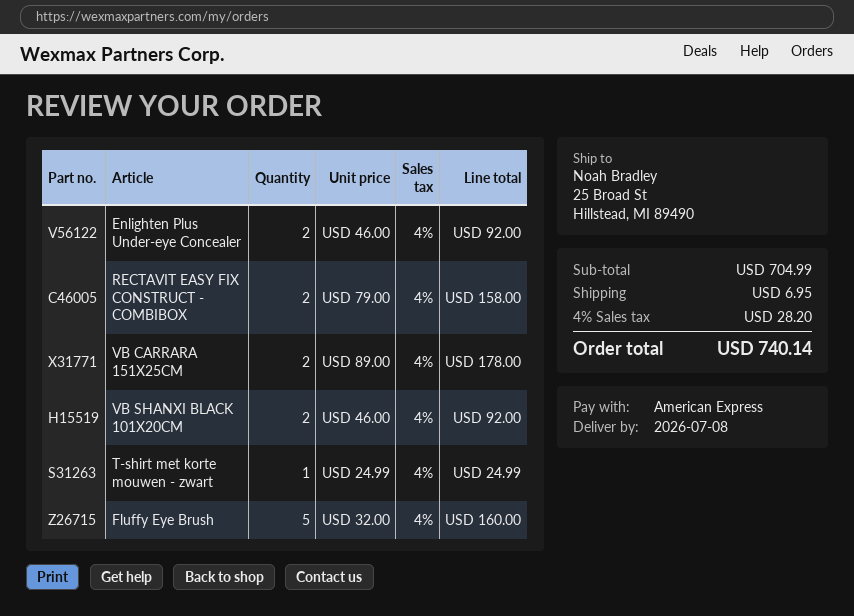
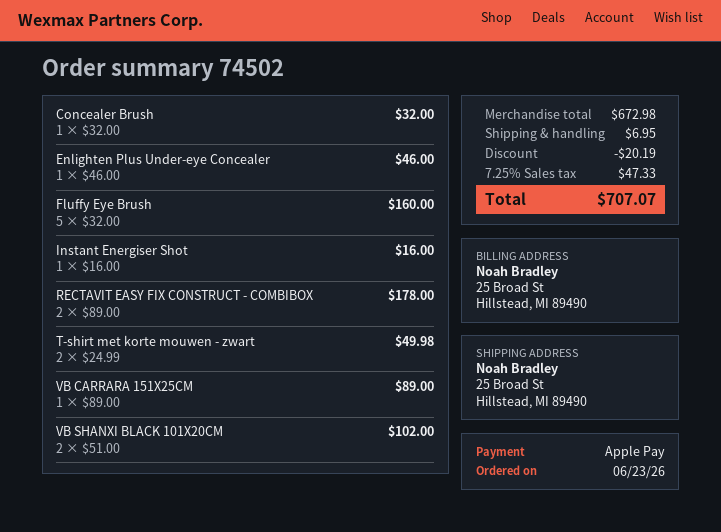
payment method: American Express -> Apple Pay
Enlighten Plus Under-eye Concealer: 2 x 46.00 = 92.00 -> 1 x 46.00 = 46.00
RECTAVIT EASY FIX CONSTRUCT - COMBIBOX: 2 x 79.00 = 158.00 -> 2 x 89.00 = 178.00
VB CARRARA 151X25CM: 2 x 89.00 = 178.00 -> 1 x 89.00 = 89.00
VB SHANXI BLACK 101X20CM: 2 x 46.00 = 92.00 -> 2 x 51.00 = 102.00
T-shirt met korte mouwen - zwart: 1 x 24.99 = 24.99 -> 2 x 24.99 = 49.98
Concealer Brush: none -> 1 x 32.00 = 32.00
Instant Energiser Shot: none -> 1 x 16.00 = 16.00
subtotal: 704.99 -> 672.98
discount: none -> 20.19
tax: 4% = 28.20 -> 7.25% = 47.33
total: 740.14 -> 707.07

